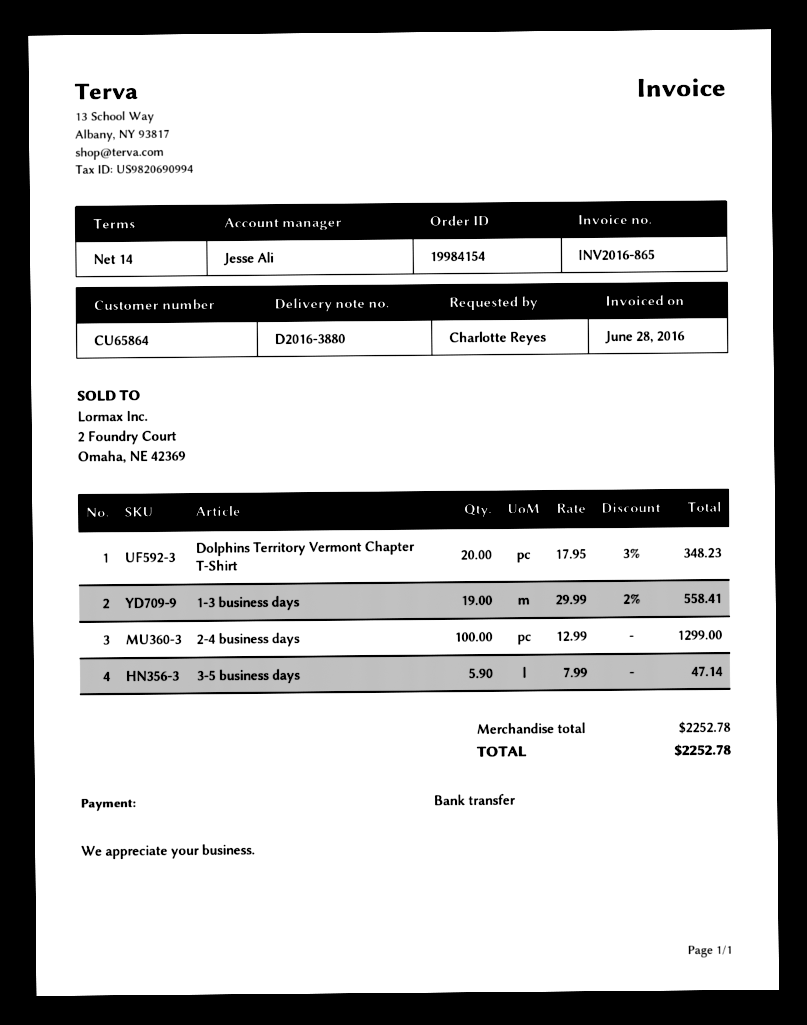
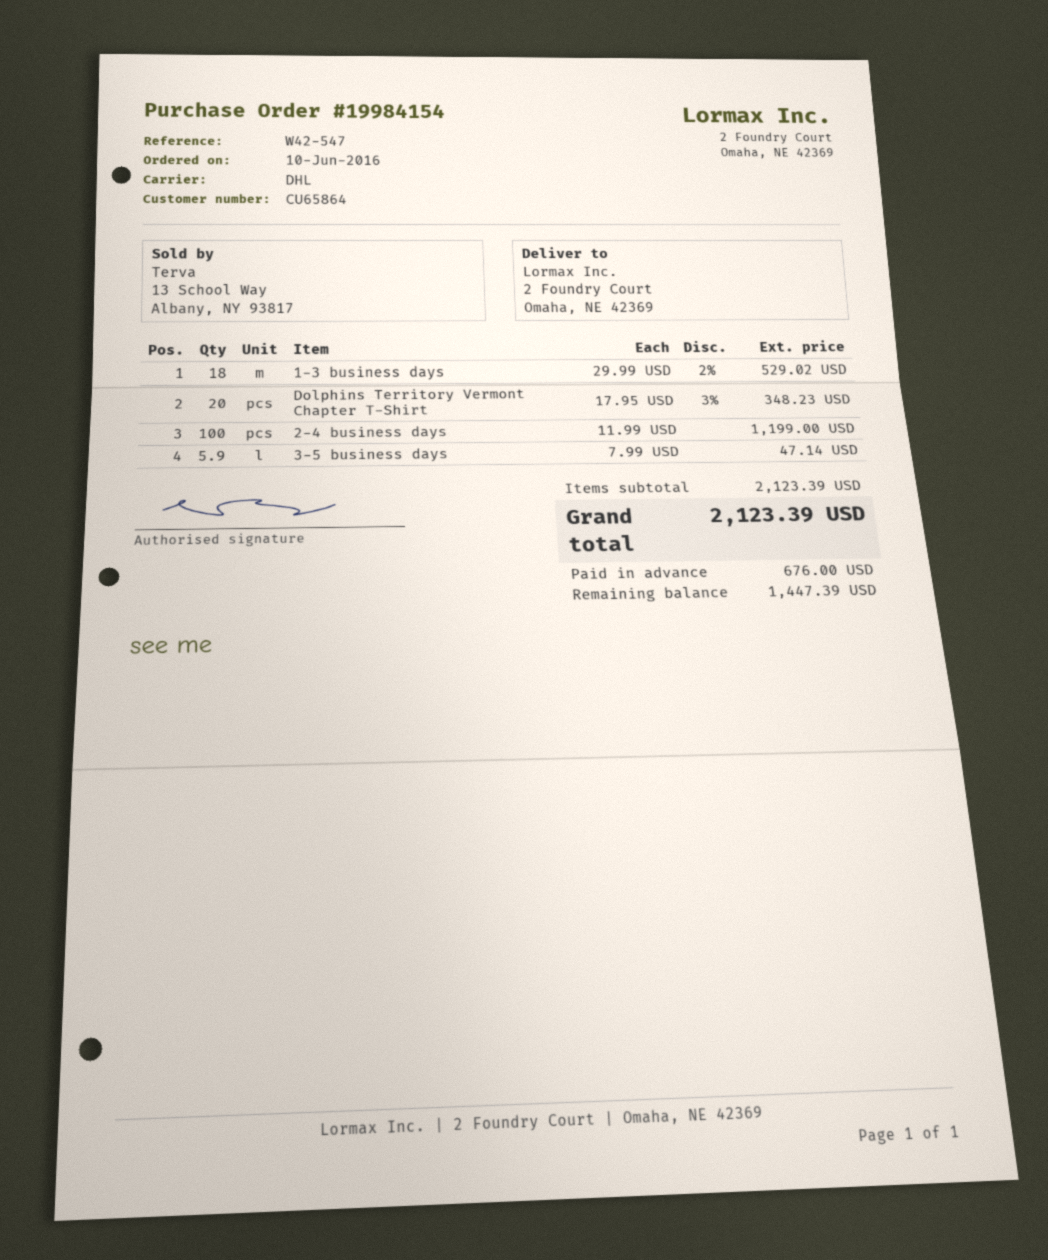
1-3 business days: 19 x 29.99 - 2% = 558.41 -> 18 x 29.99 - 2% = 529.02
2-4 business days: 100 x 12.99 = 1299.00 -> 100 x 11.99 = 1199.00
subtotal: 2252.78 -> 2123.39
total: 2252.78 -> 2123.39

